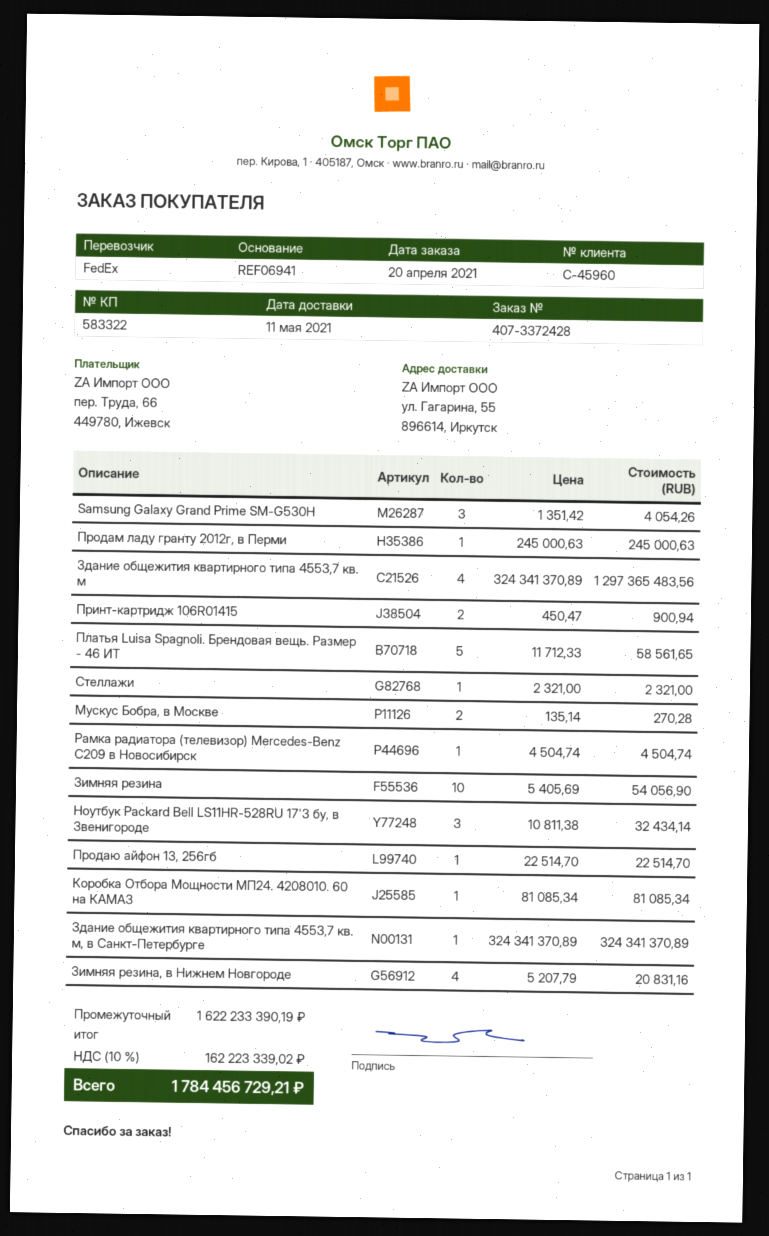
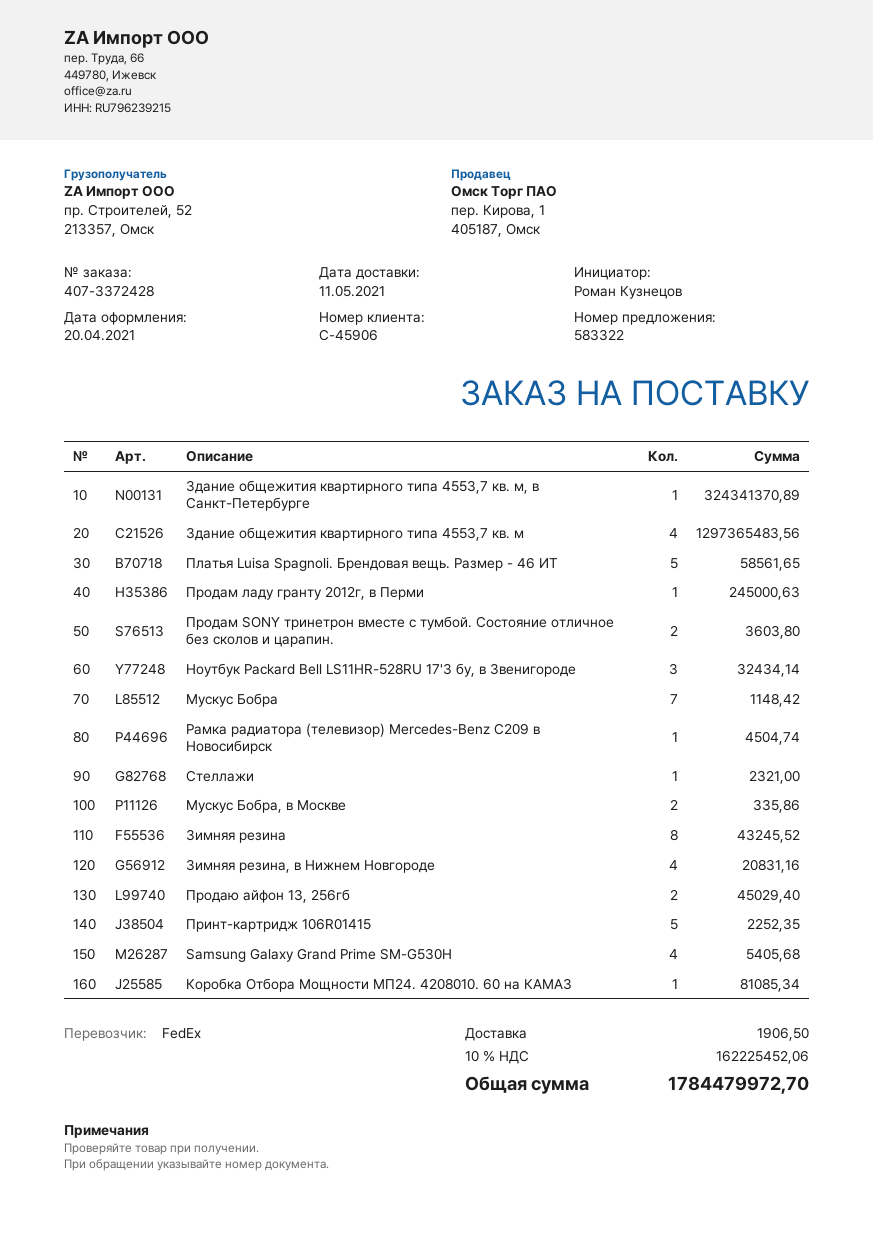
customer number: C-45960 -> C-45906
ship to: ул. Гагарина, 55, 896614, Иркутск -> пр. Строителей, 52, 213357, Омск
Samsung Galaxy Grand Prime SM-G530H: 3 for 4054.26 -> 4 for 5405.68
Принт-картридж 106R01415: 2 for 900.94 -> 5 for 2252.35
Мускус Бобра, в Москве: 2 for 270.28 -> 2 for 335.86
Зимняя резина: 10 for 54056.90 -> 8 for 43245.52
Продаю айфон 13, 256гб: 1 for 22514.70 -> 2 for 45029.40
Продам SONY тринетрон вместе с тумбой. Состояние отличное без сколов и царапин.: none -> 2 for 3603.80
Мускус Бобра: none -> 7 for 1148.42
shipping: none -> 1906.50
tax: 10% = 162223339.02 -> 10% = 162225452.06
total: 1784456729.21 -> 1784479972.70

